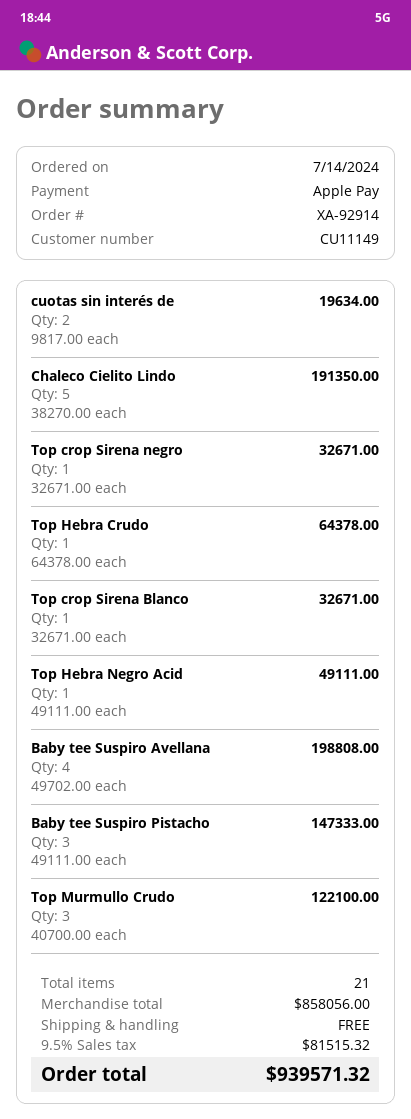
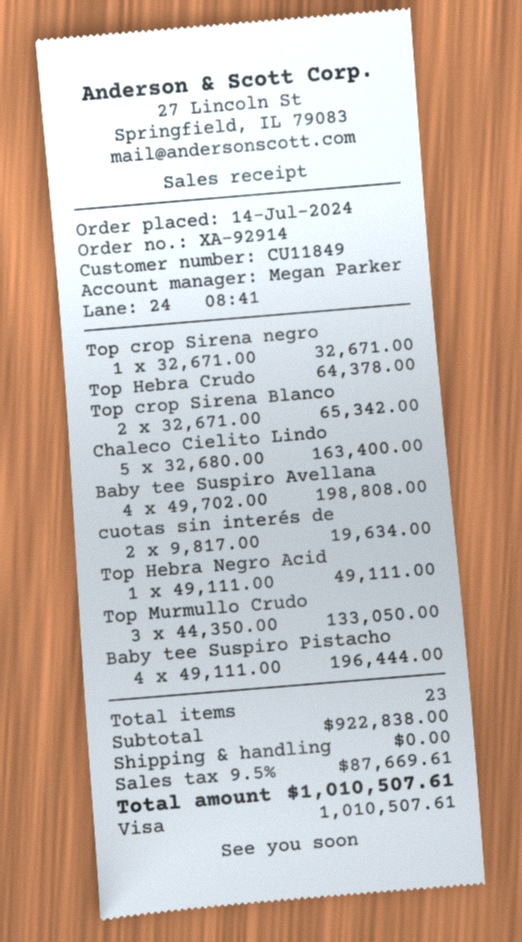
customer number: CU11149 -> CU11849
payment method: Apple Pay -> Visa
Chaleco Cielito Lindo: 5 x 38270.00 = 191350.00 -> 5 x 32680.00 = 163400.00
Top crop Sirena Blanco: 1 x 32671.00 = 32671.00 -> 2 x 32671.00 = 65342.00
Baby tee Suspiro Pistacho: 3 x 49111.00 = 147333.00 -> 4 x 49111.00 = 196444.00
Top Murmullo Crudo: 3 x 40700.00 = 122100.00 -> 3 x 44350.00 = 133050.00
total quantity: 21 -> 23
subtotal: 858056.00 -> 922838.00
tax: 9.5% = 81515.32 -> 9.5% = 87669.61
total: 939571.32 -> 1010507.61

